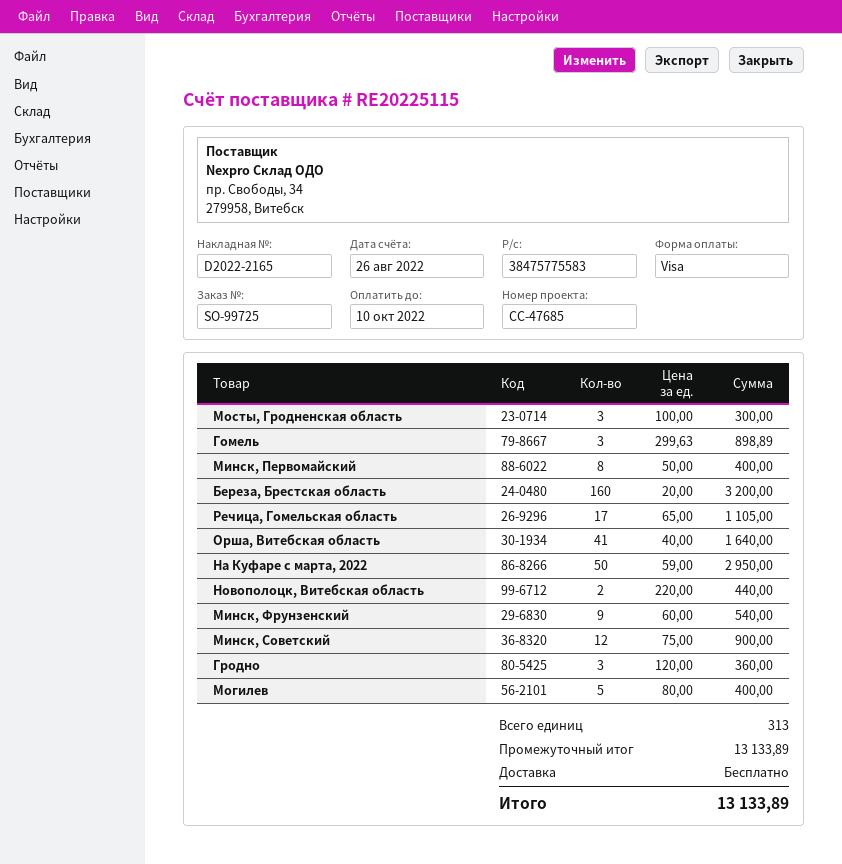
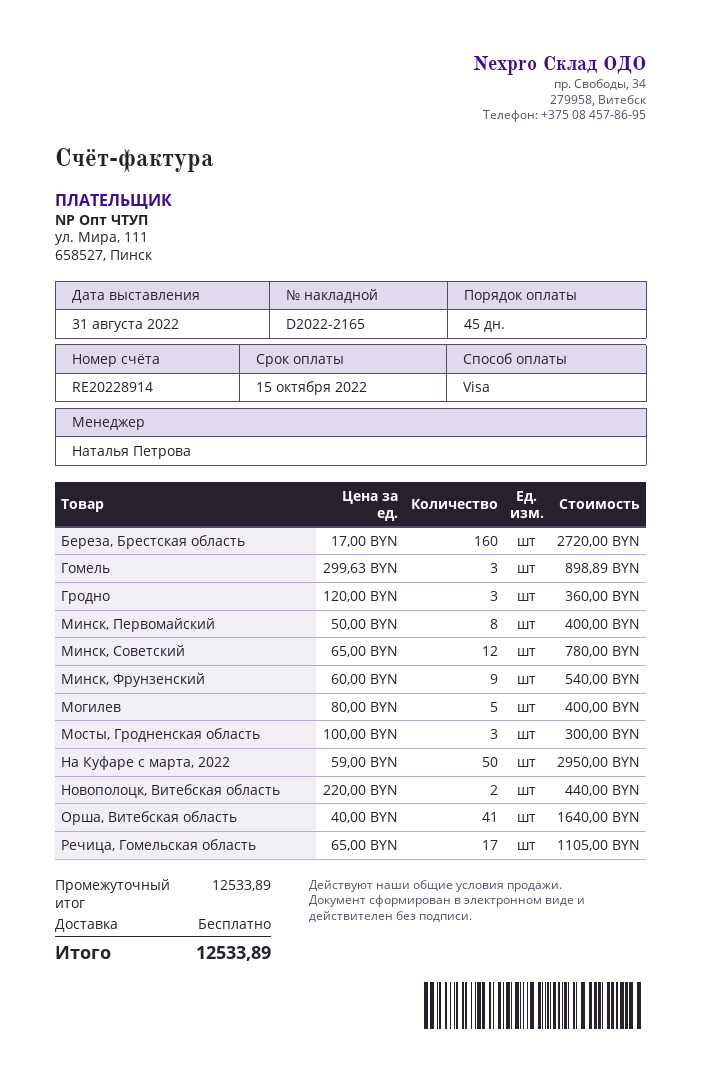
invoice number: RE20225115 -> RE20228914
invoice date: 2022-08-26 -> 2022-08-31
due date: 2022-10-10 -> 2022-10-15
Береза, Брестская область: 160 x 20.00 = 3200.00 -> 160 x 17.00 = 2720.00
Минск, Советский: 12 x 75.00 = 900.00 -> 12 x 65.00 = 780.00
subtotal: 13133.89 -> 12533.89
total: 13133.89 -> 12533.89

